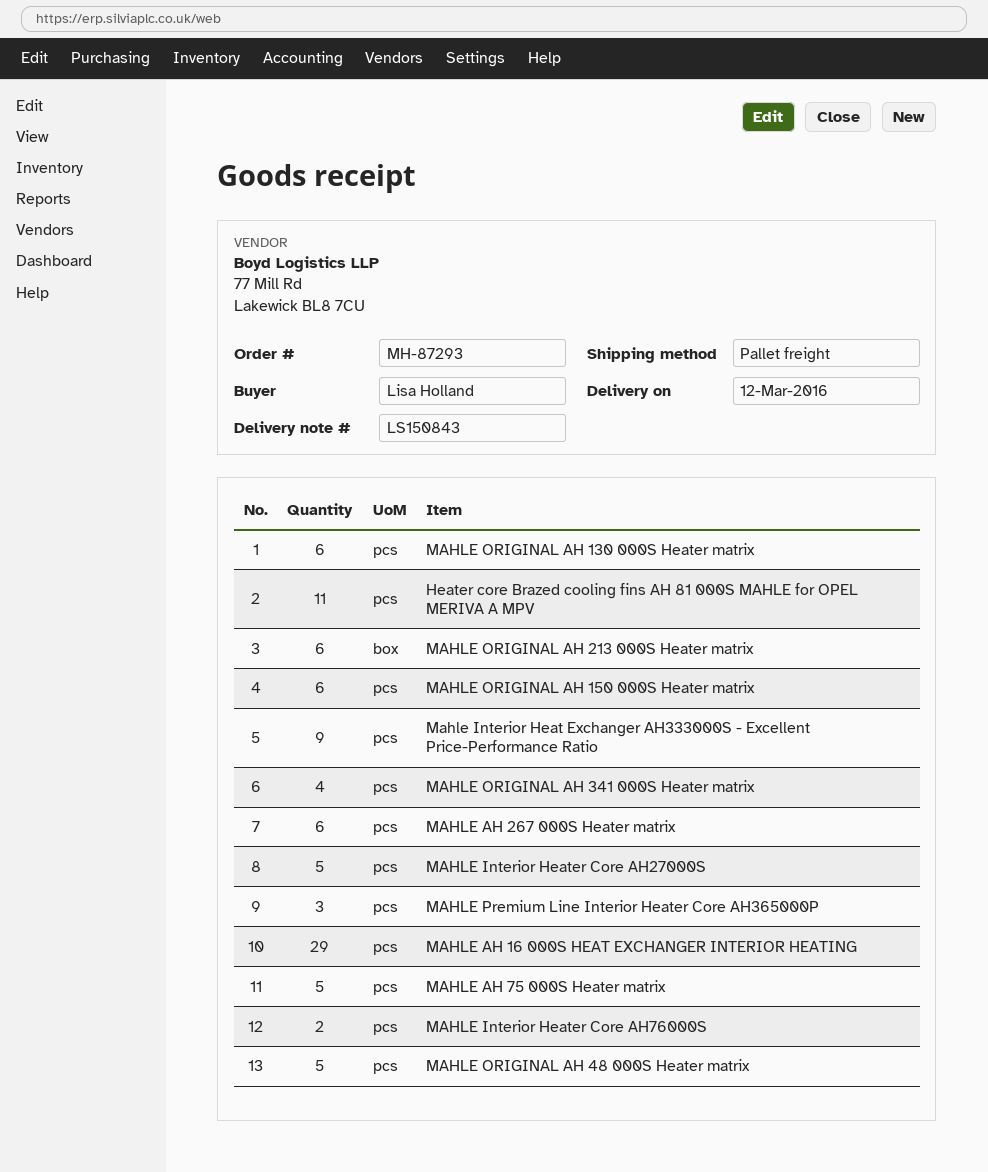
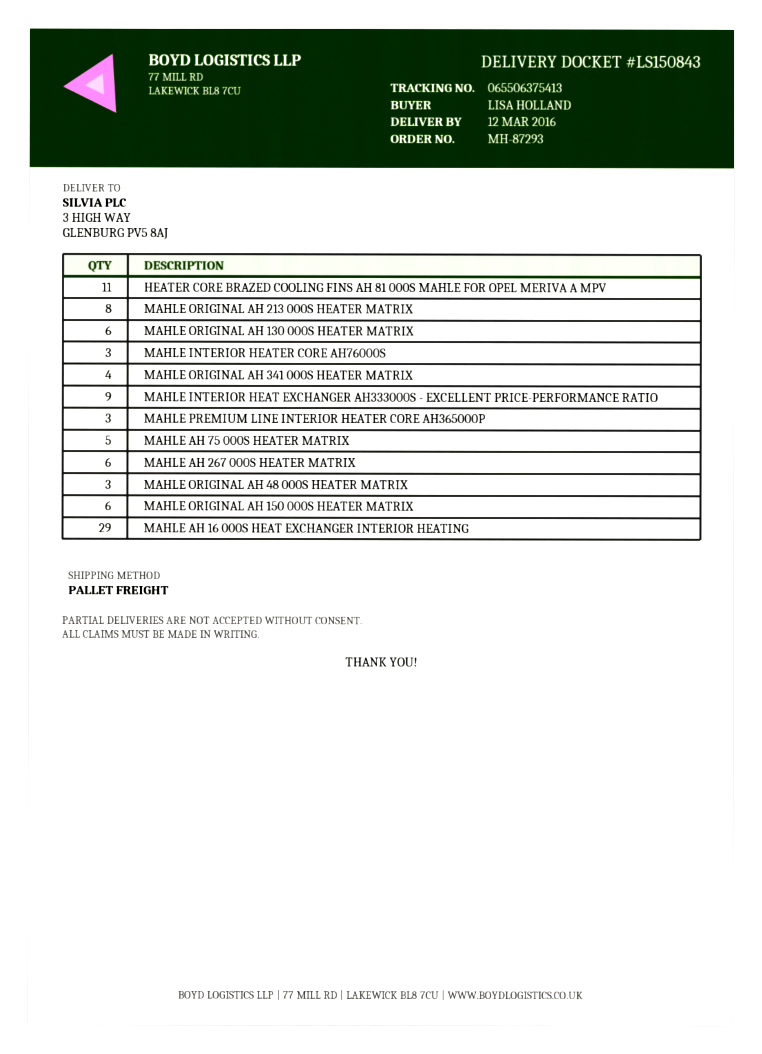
MAHLE ORIGINAL AH 213 000S Heater matrix: 6 -> 8
MAHLE Interior Heater Core AH27000S: 5 -> none
MAHLE Interior Heater Core AH76000S: 2 -> 3
MAHLE ORIGINAL AH 48 000S Heater matrix: 5 -> 3

